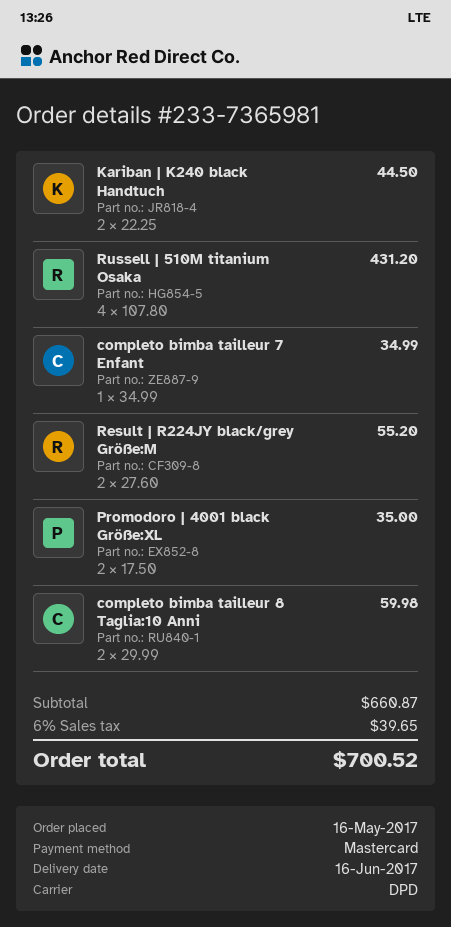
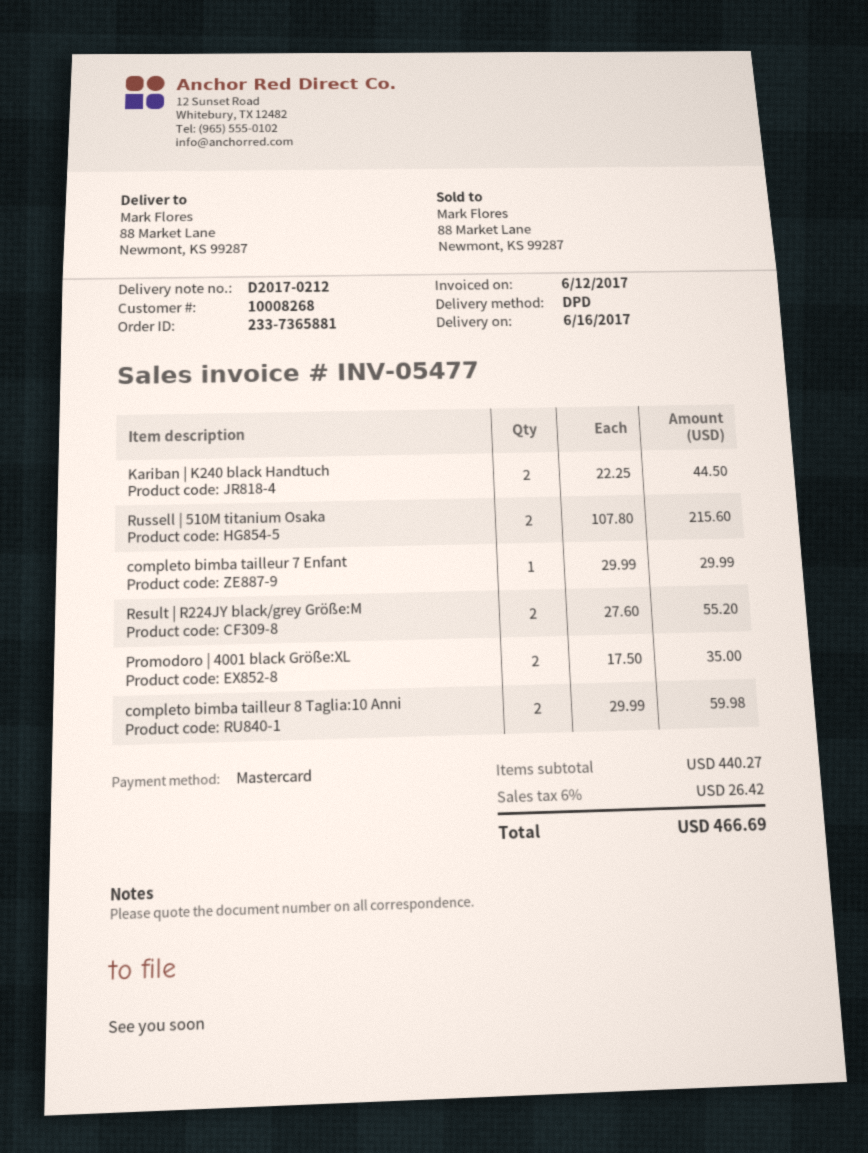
order number: 233-7365981 -> 233-7365881
Russell | 510M titanium Osaka: 4 x 107.80 = 431.20 -> 2 x 107.80 = 215.60
completo bimba tailleur 7 Enfant: 1 x 34.99 = 34.99 -> 1 x 29.99 = 29.99
subtotal: 660.87 -> 440.27
tax: 6% = 39.65 -> 6% = 26.42
total: 700.52 -> 466.69

